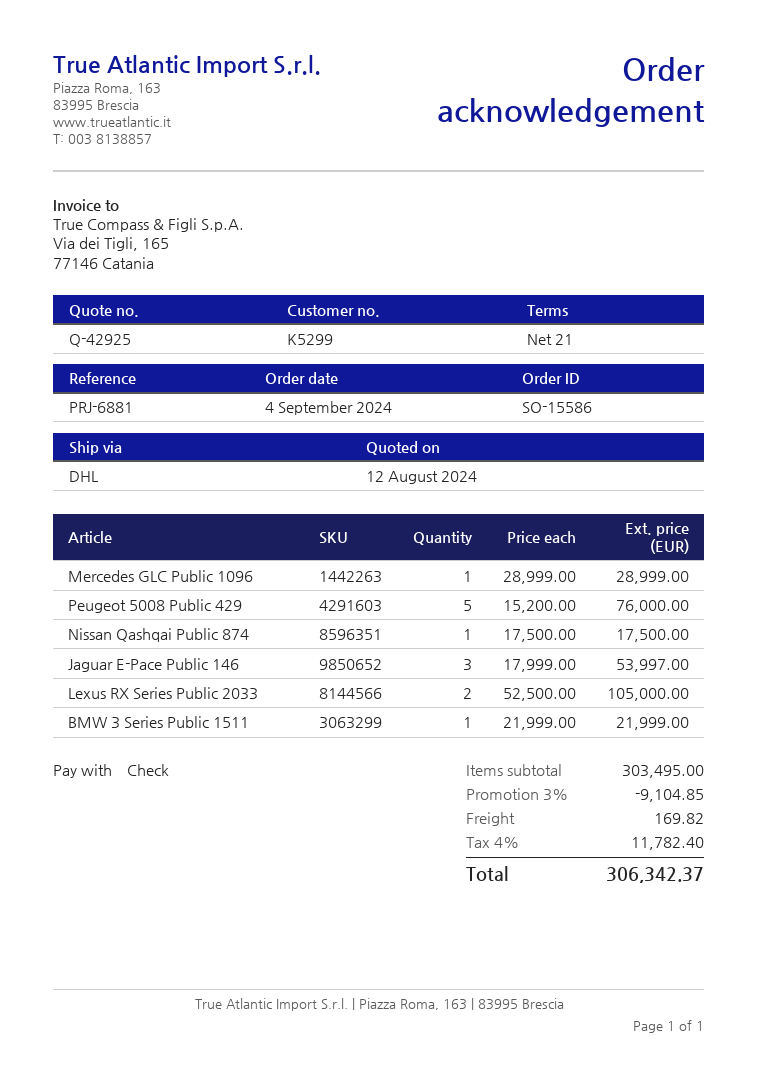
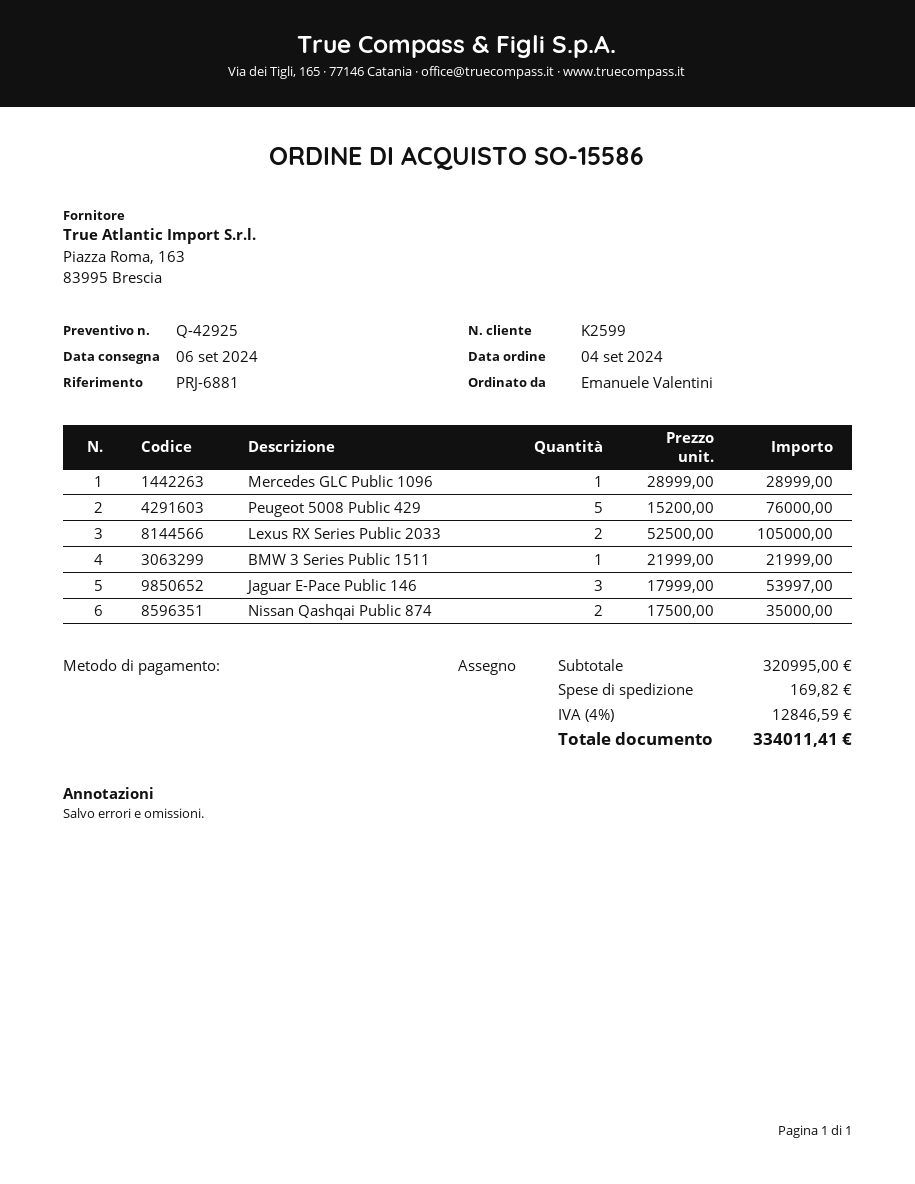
customer number: K5299 -> K2599
Nissan Qashqai Public 874: 1 x 17500.00 = 17500.00 -> 2 x 17500.00 = 35000.00
subtotal: 303495.00 -> 320995.00
discount: 3% = 9104.85 -> none
tax: 4% = 11782.40 -> 4% = 12846.59
total: 306342.37 -> 334011.41

